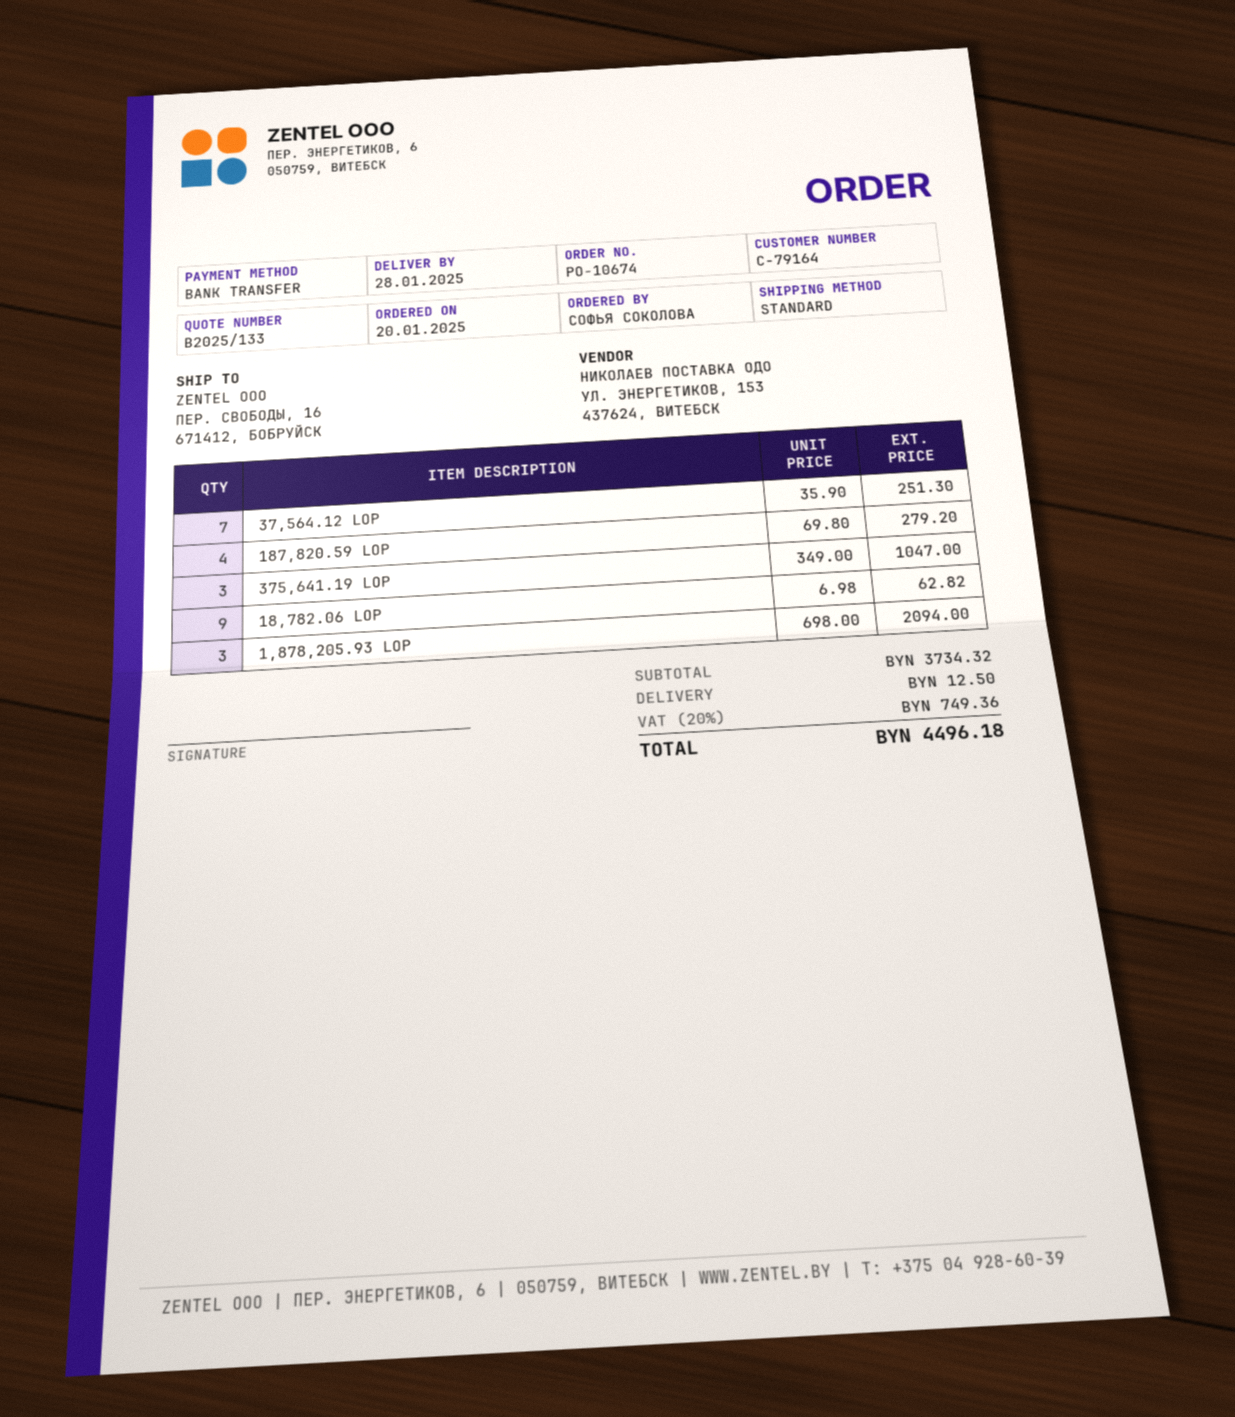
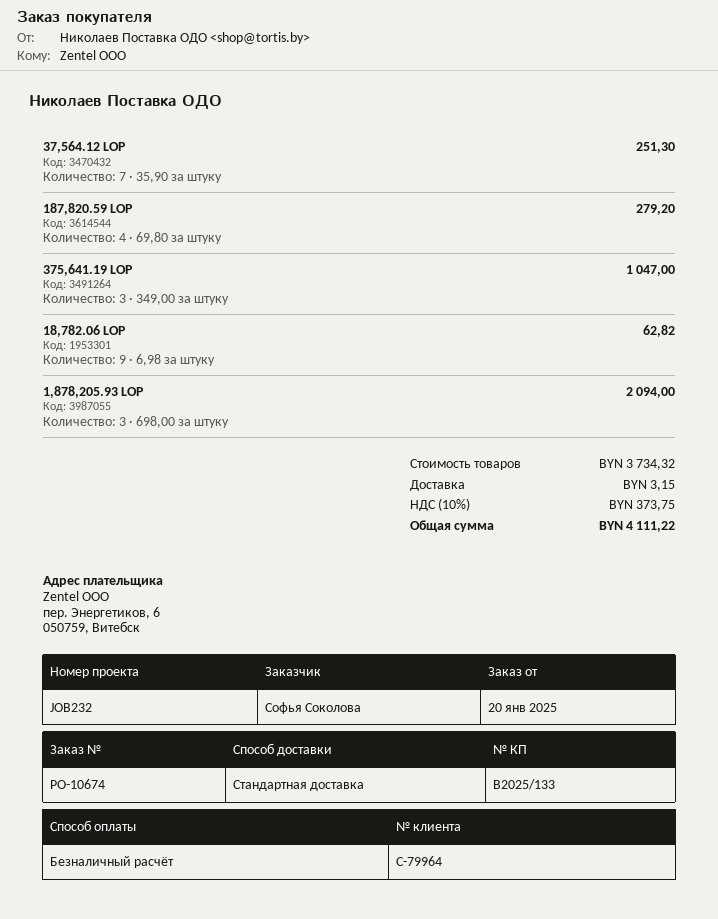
customer number: C-79164 -> C-79964
shipping: 12.50 -> 3.15
tax: 20% = 749.36 -> 10% = 373.75
total: 4496.18 -> 4111.22

